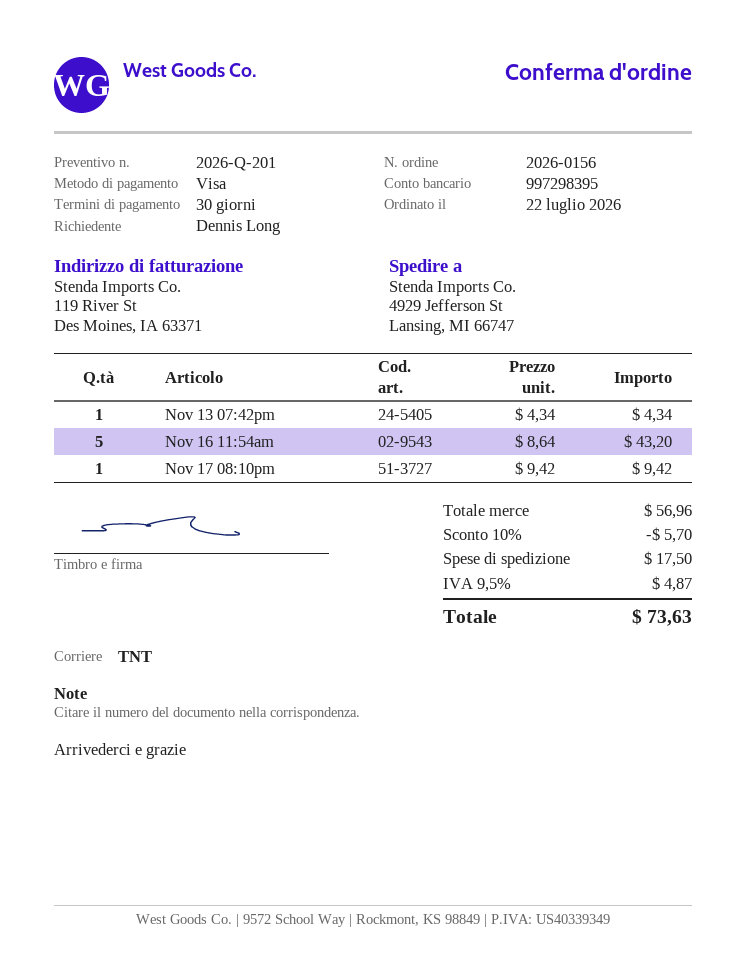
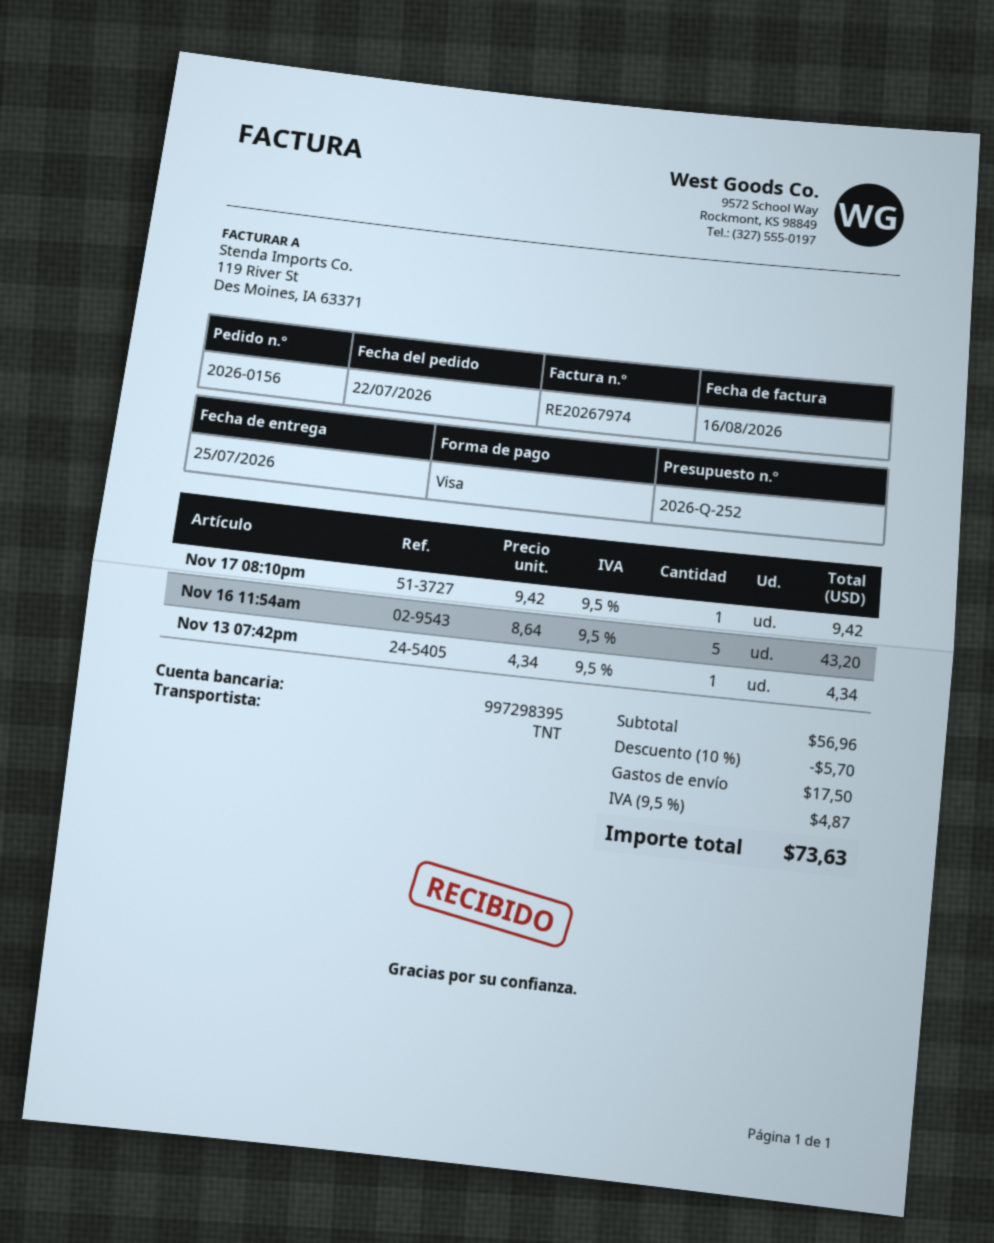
quote number: 2026-Q-201 -> 2026-Q-252

